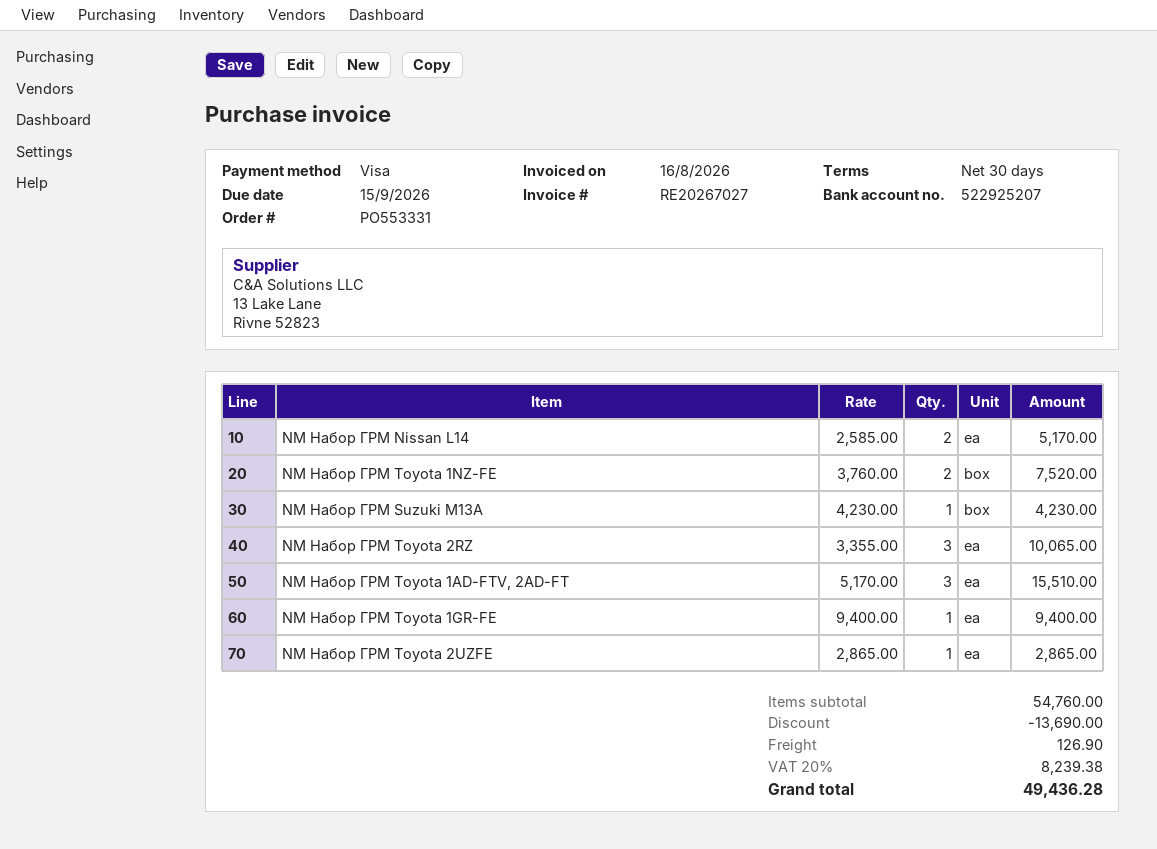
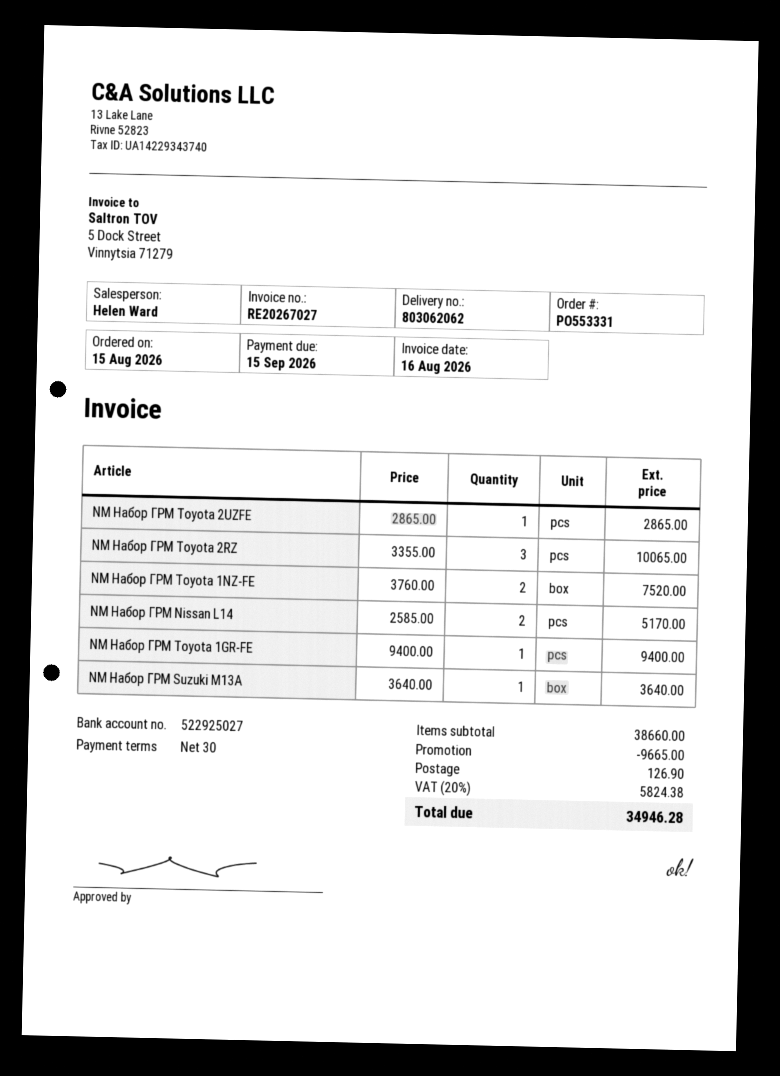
bank account: 522925207 -> 522925027
NM Набор ГРМ Suzuki M13A: 1 x 4230.00 = 4230.00 -> 1 x 3640.00 = 3640.00
NM Набор ГРМ Toyota 1AD-FTV, 2AD-FT: 3 x 5170.00 = 15510.00 -> none
subtotal: 54760.00 -> 38660.00
discount: 13690.00 -> 9665.00
tax: 20% = 8239.38 -> 20% = 5824.38
total: 49436.28 -> 34946.28

